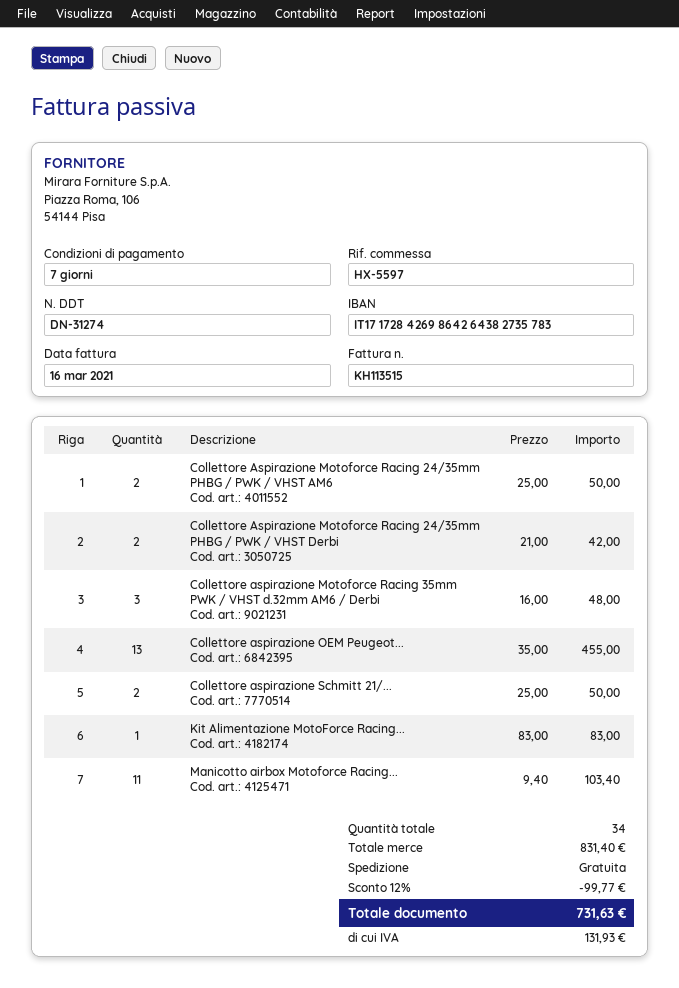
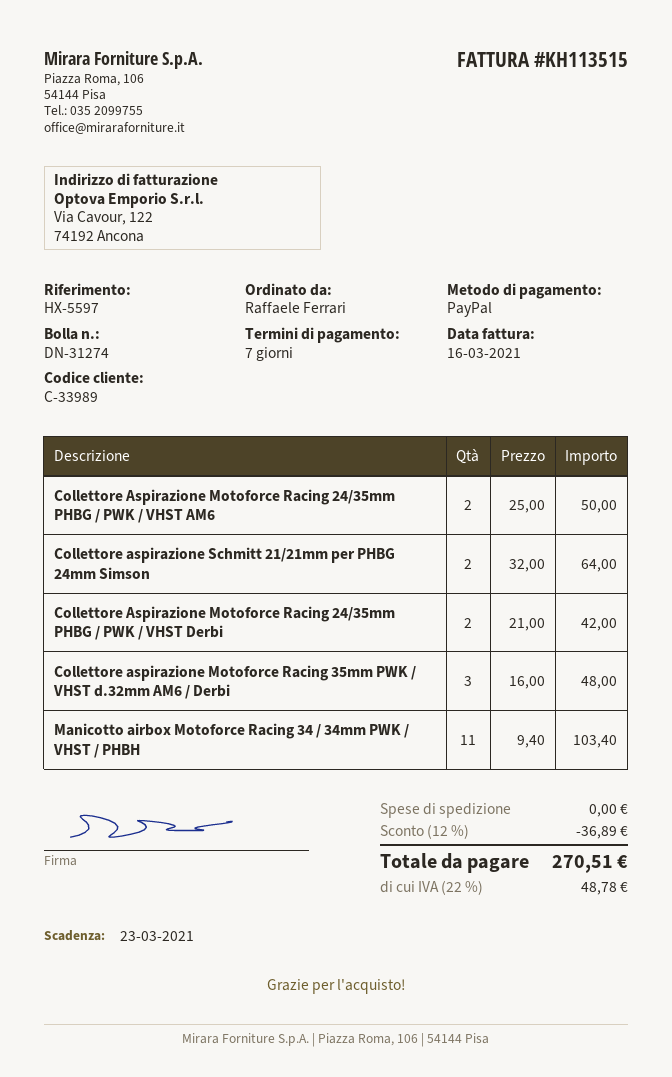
Collettore aspirazione OEM Peugeot...: 13 x 35.00 = 455.00 -> none
Collettore aspirazione Schmitt 21/...: 2 x 25.00 = 50.00 -> 2 x 32.00 = 64.00
Kit Alimentazione MotoForce Racing...: 1 x 83.00 = 83.00 -> none
discount: 12% = 99.77 -> 12% = 36.89
tax: 131.93 -> 48.78
total: 731.63 -> 270.51

